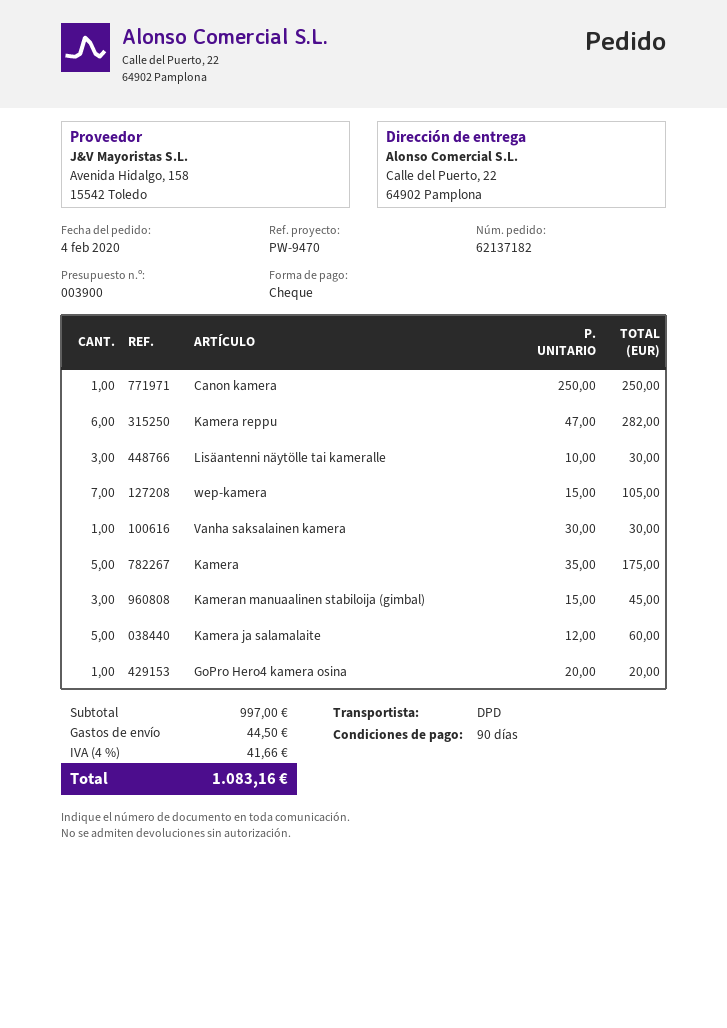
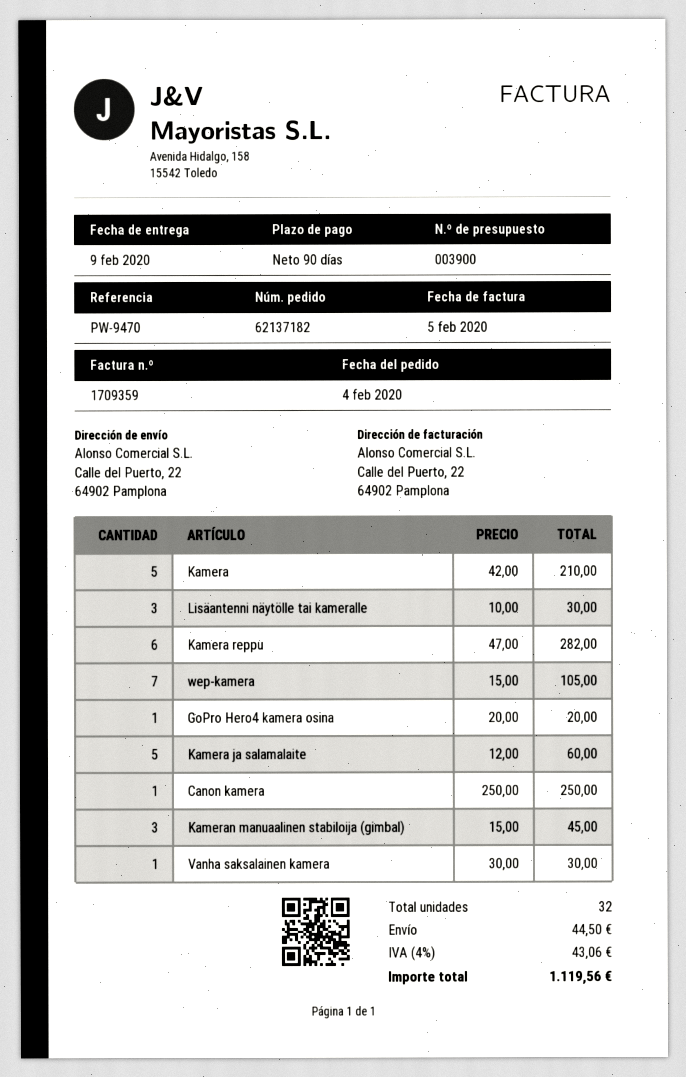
Kamera: 5 x 35.00 = 175.00 -> 5 x 42.00 = 210.00
tax: 4% = 41.66 -> 4% = 43.06
total: 1083.16 -> 1119.56

